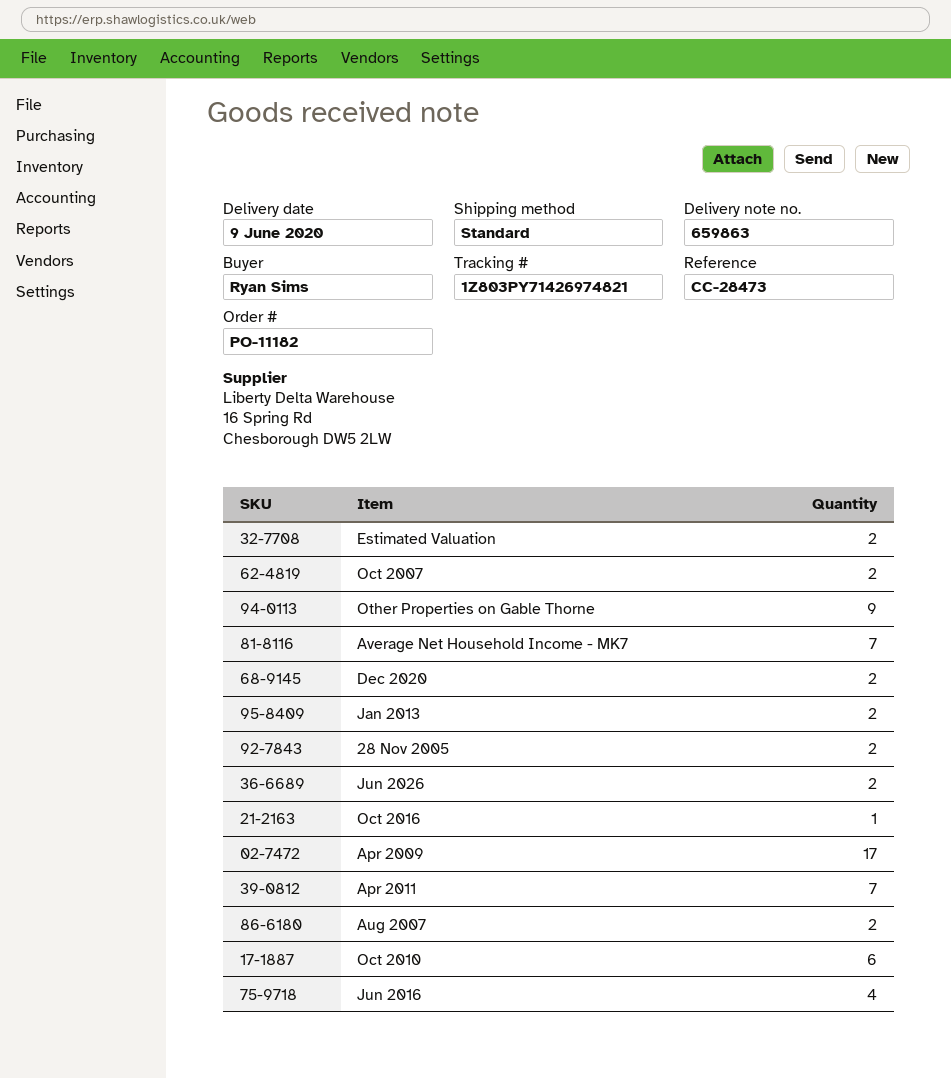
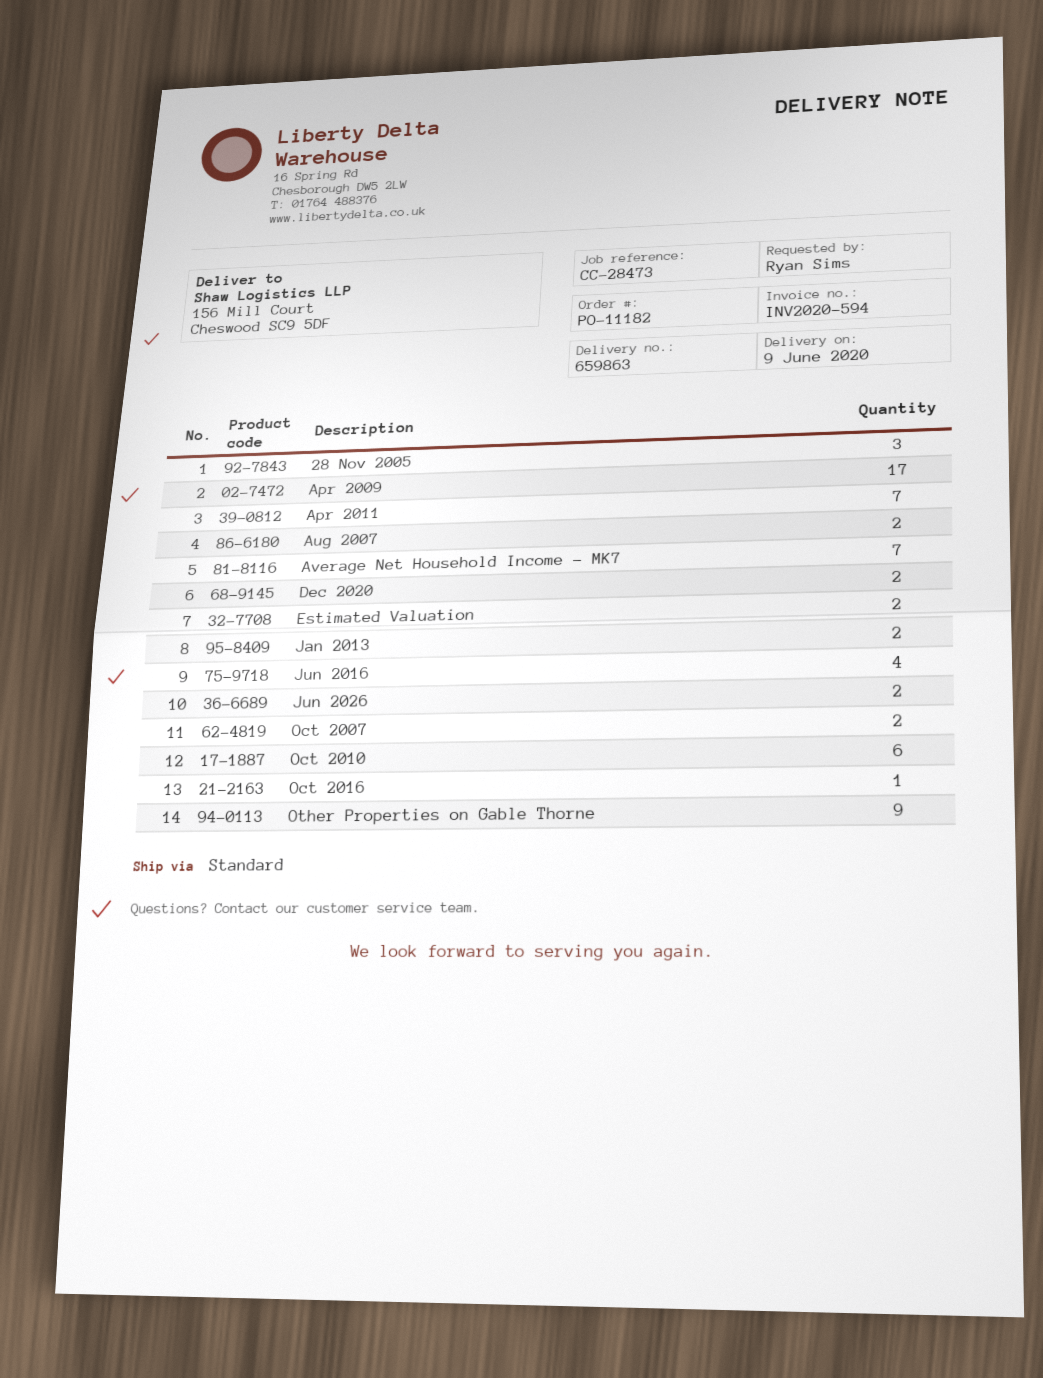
28 Nov 2005: 2 -> 3

